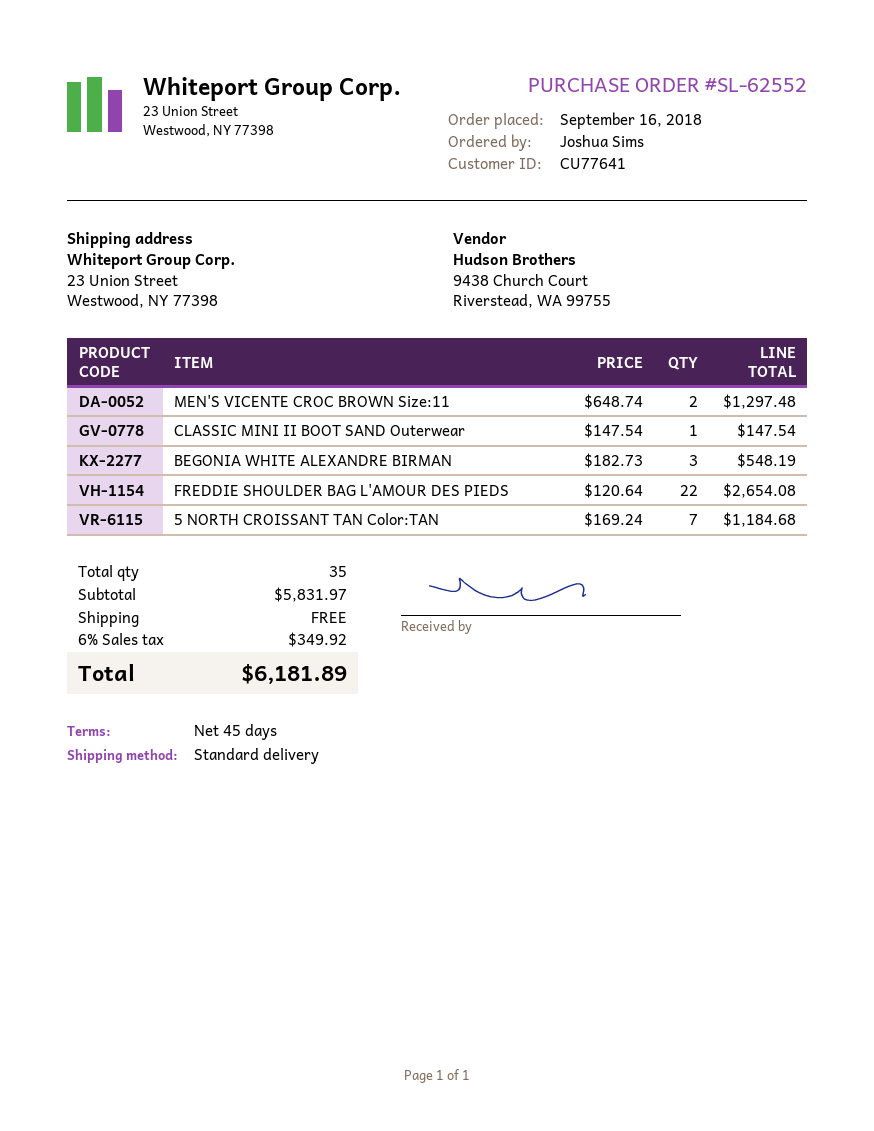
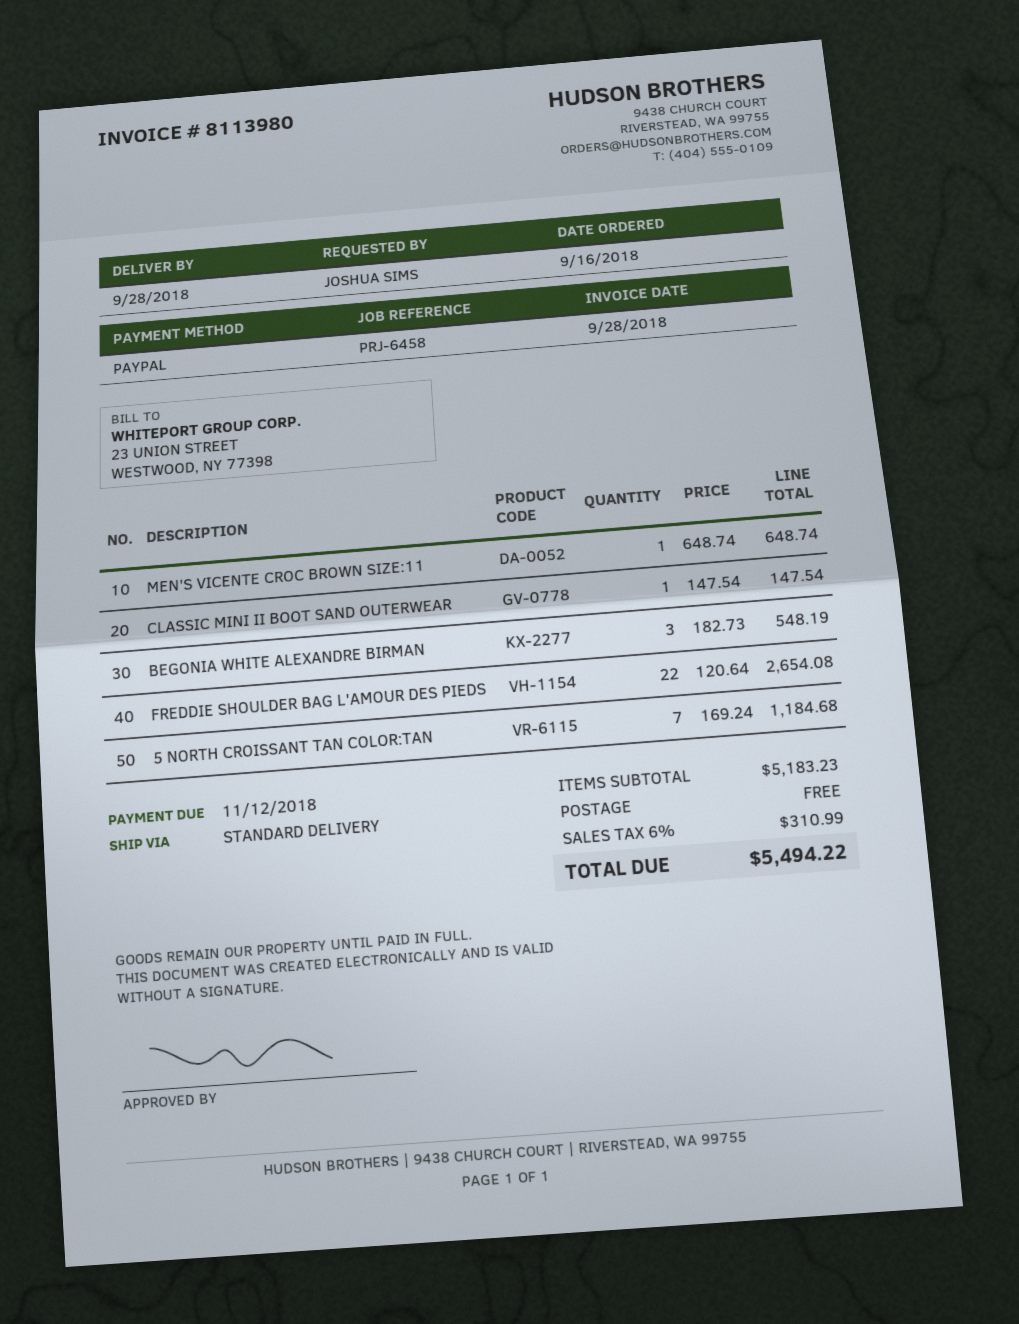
MEN'S VICENTE CROC BROWN Size:11: 2 x 648.74 = 1297.48 -> 1 x 648.74 = 648.74
subtotal: 5831.97 -> 5183.23
tax: 6% = 349.92 -> 6% = 310.99
total: 6181.89 -> 5494.22

